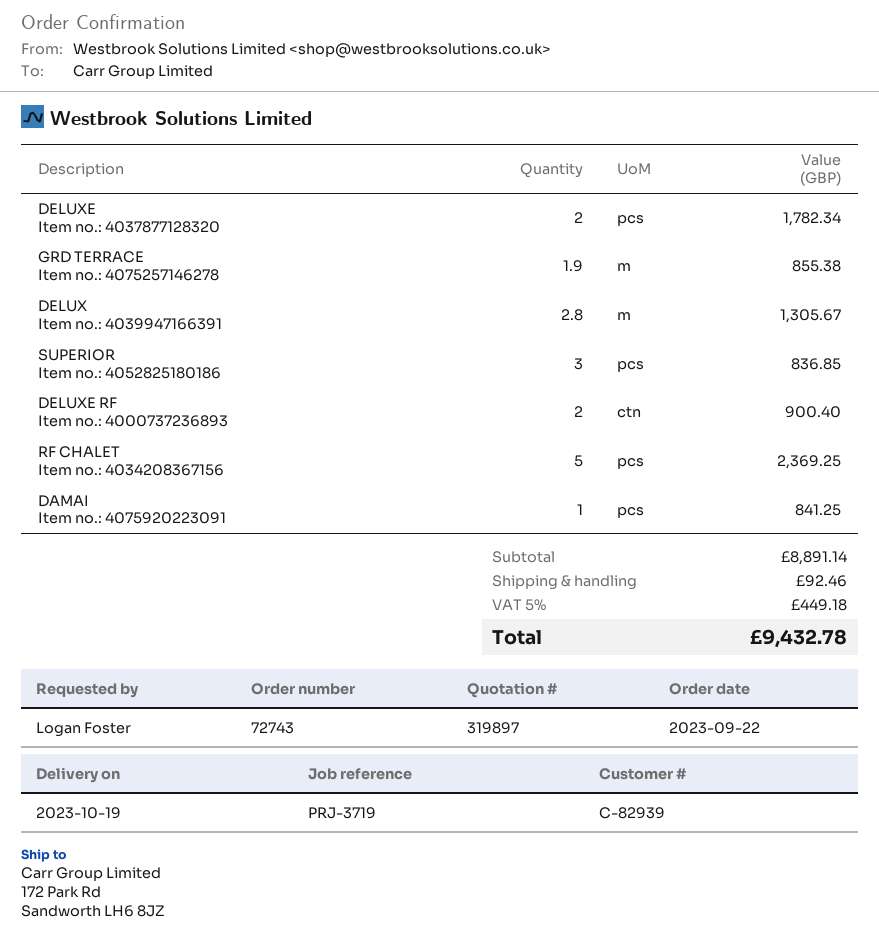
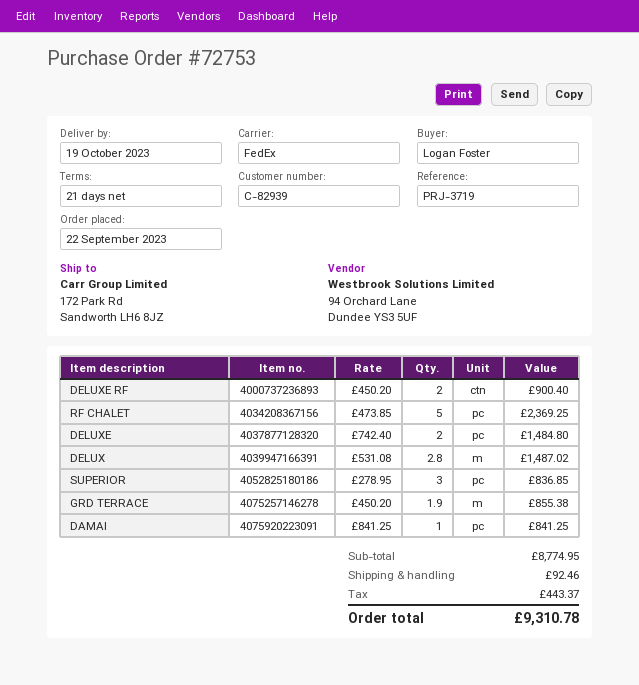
order number: 72743 -> 72753
DELUXE: 2 for 1782.34 -> 2 for 1484.80
DELUX: 2.8 for 1305.67 -> 2.8 for 1487.02
subtotal: 8891.14 -> 8774.95
tax: 449.18 -> 443.37
total: 9432.78 -> 9310.78

